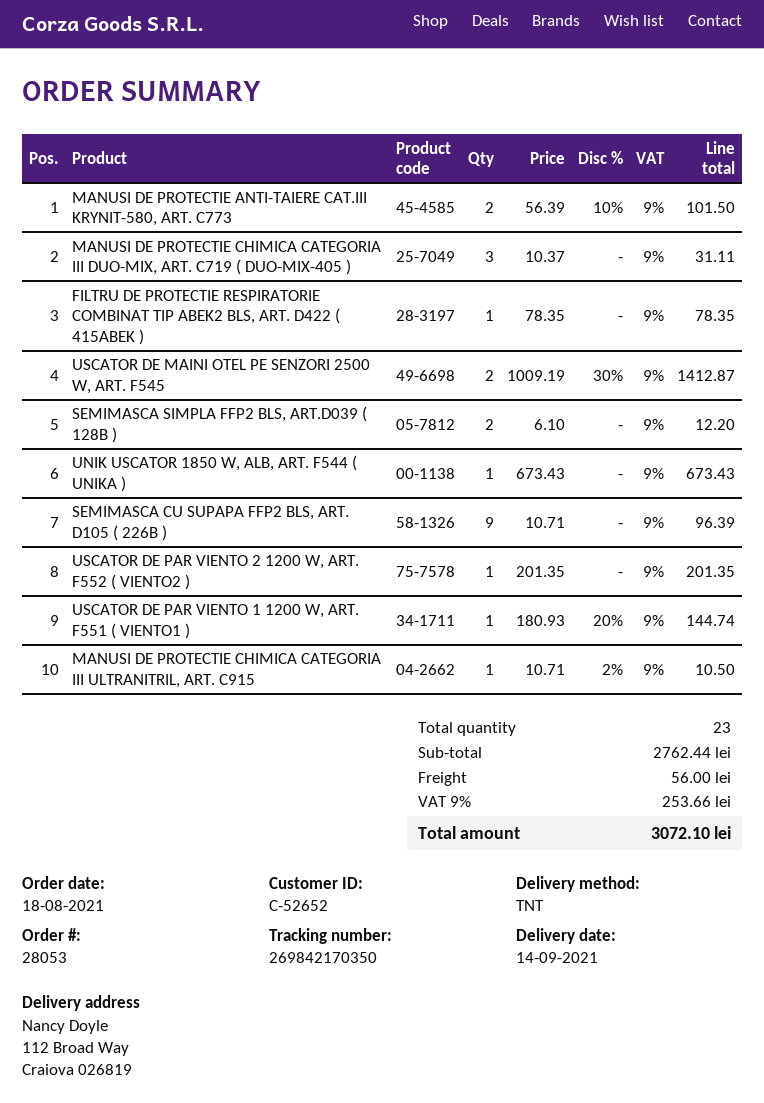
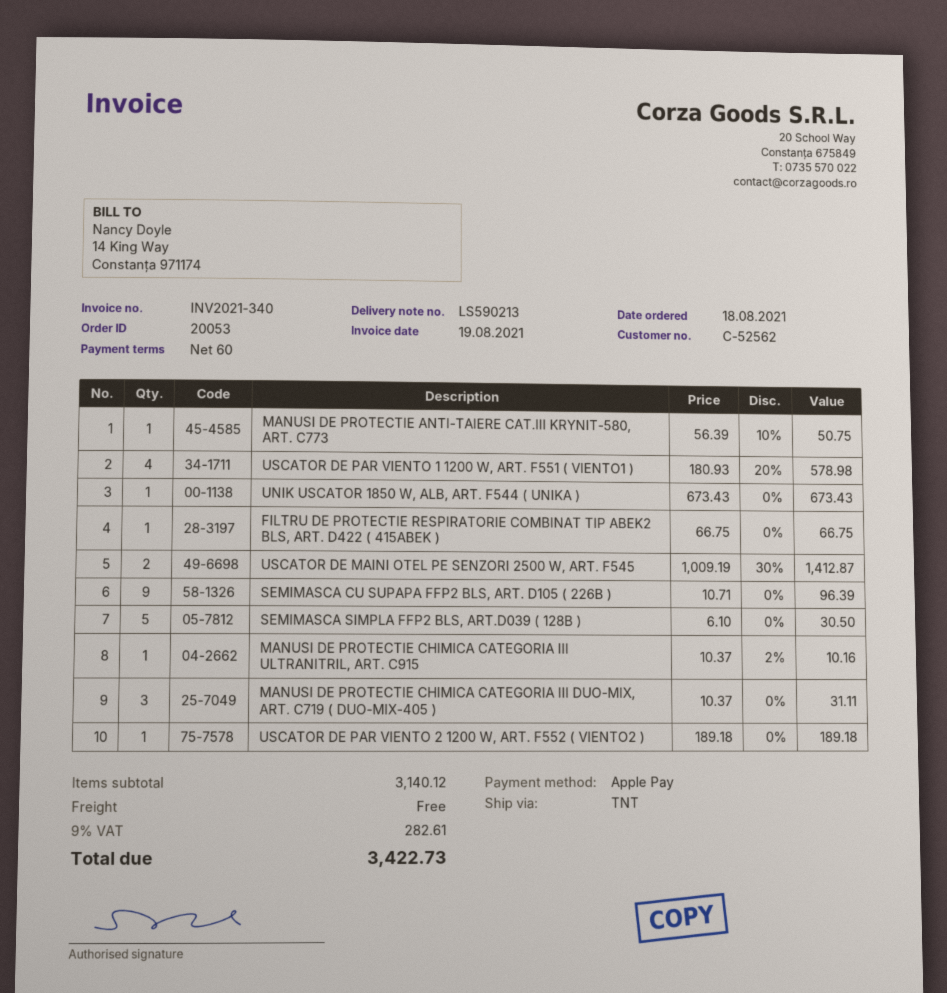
order number: 28053 -> 20053
customer number: C-52652 -> C-52562
MANUSI DE PROTECTIE ANTI-TAIERE CAT.III KRYNIT-580, ART. C773: 2 x 56.39 - 10% = 101.50 -> 1 x 56.39 - 10% = 50.75
FILTRU DE PROTECTIE RESPIRATORIE COMBINAT TIP ABEK2 BLS, ART. D422 ( 415ABEK ): 1 x 78.35 = 78.35 -> 1 x 66.75 = 66.75
SEMIMASCA SIMPLA FFP2 BLS, ART.D039 ( 128B ): 2 x 6.10 = 12.20 -> 5 x 6.10 = 30.50
USCATOR DE PAR VIENTO 2 1200 W, ART. F552 ( VIENTO2 ): 1 x 201.35 = 201.35 -> 1 x 189.18 = 189.18
USCATOR DE PAR VIENTO 1 1200 W, ART. F551 ( VIENTO1 ): 1 x 180.93 - 20% = 144.74 -> 4 x 180.93 - 20% = 578.98
MANUSI DE PROTECTIE CHIMICA CATEGORIA III ULTRANITRIL, ART. C915: 1 x 10.71 - 2% = 10.50 -> 1 x 10.37 - 2% = 10.16
subtotal: 2762.44 -> 3140.12
shipping: 56.00 -> 0.00
tax: 9% = 253.66 -> 9% = 282.61
total: 3072.10 -> 3422.73

